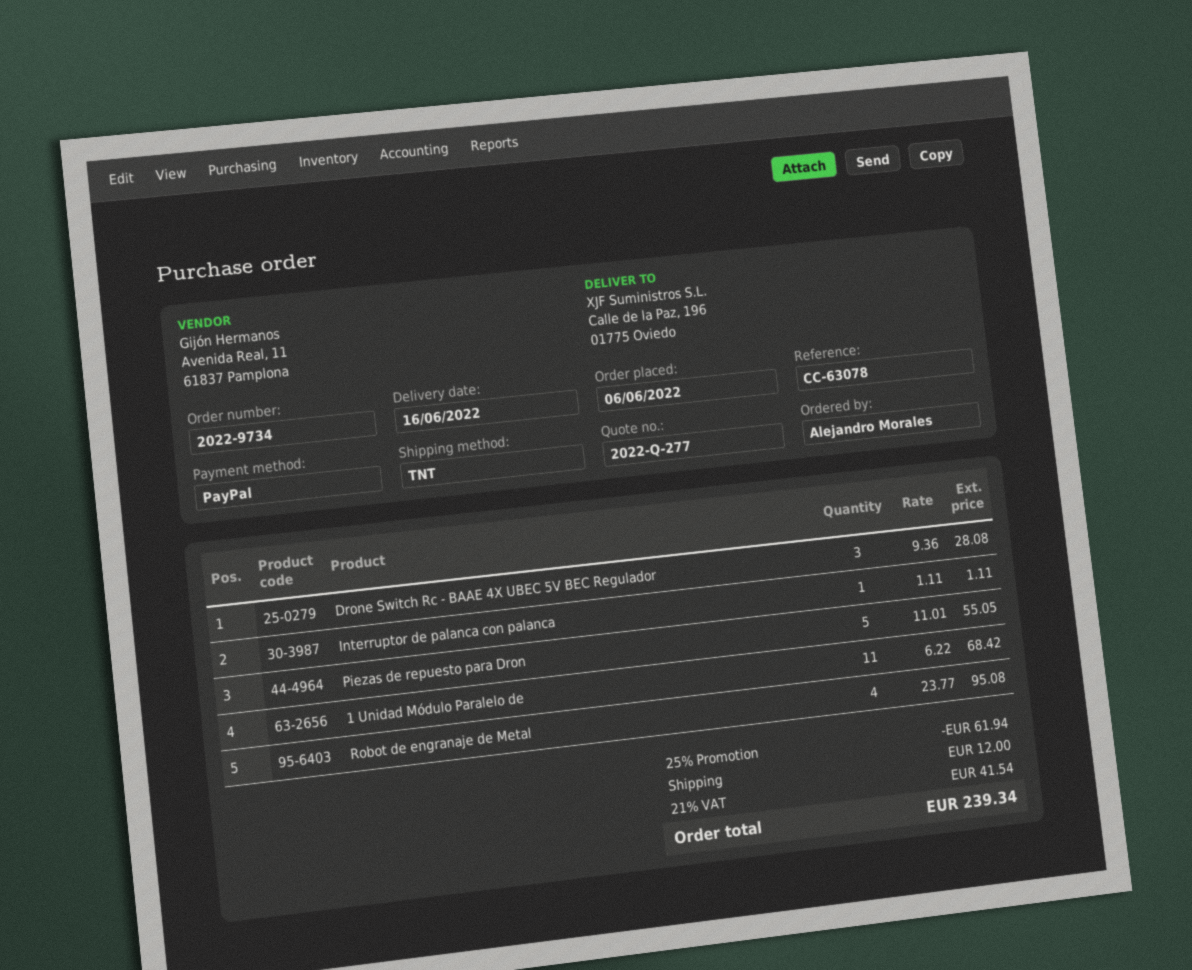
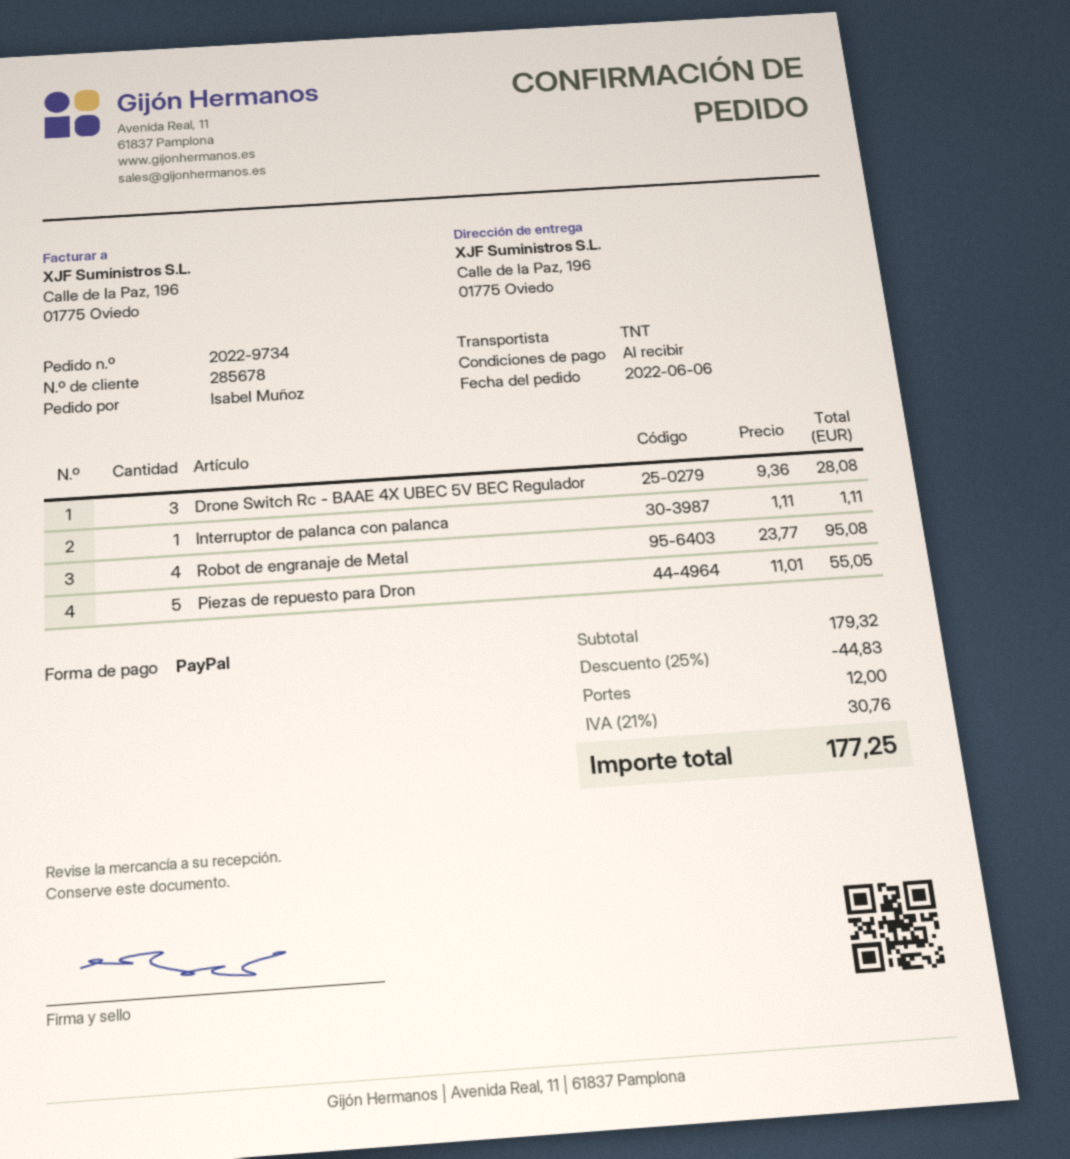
ordered by: Alejandro Morales -> Isabel Muñoz
1 Unidad Módulo Paralelo de: 11 x 6.22 = 68.42 -> none
discount: 25% = 61.94 -> 25% = 44.83
tax: 21% = 41.54 -> 21% = 30.76
total: 239.34 -> 177.25

